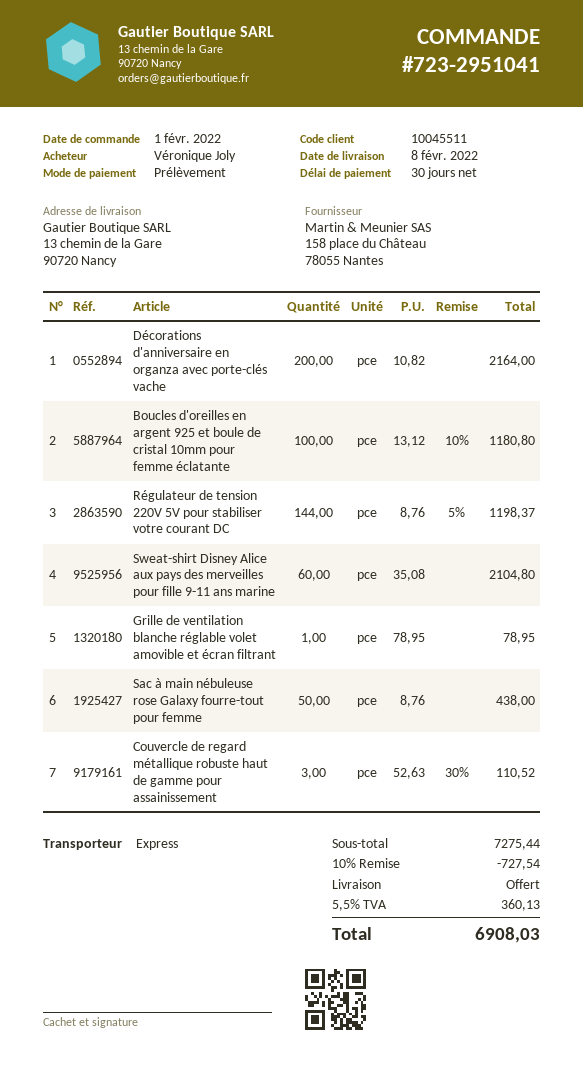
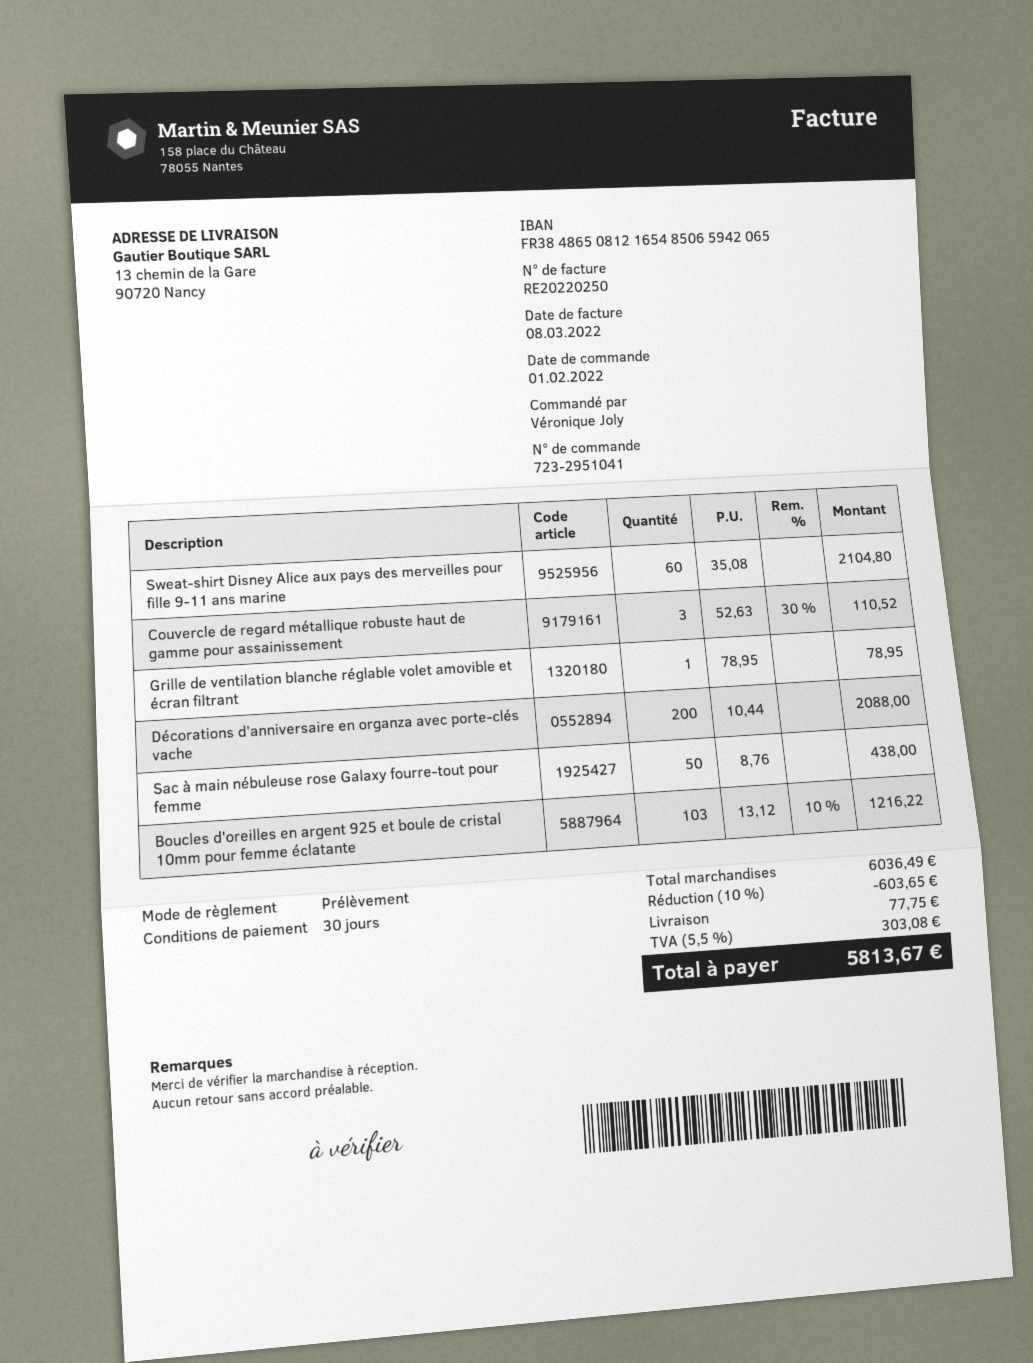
Décorations d'anniversaire en organza avec porte-clés vache: 200 x 10.82 = 2164.00 -> 200 x 10.44 = 2088.00
Boucles d'oreilles en argent 925 et boule de cristal 10mm pour femme éclatante: 100 x 13.12 - 10% = 1180.80 -> 103 x 13.12 - 10% = 1216.22
Régulateur de tension 220V 5V pour stabiliser votre courant DC: 144 x 8.76 - 5% = 1198.37 -> none
subtotal: 7275.44 -> 6036.49
discount: 10% = 727.54 -> 10% = 603.65
shipping: 0.00 -> 77.75
tax: 5.5% = 360.13 -> 5.5% = 303.08
total: 6908.03 -> 5813.67

